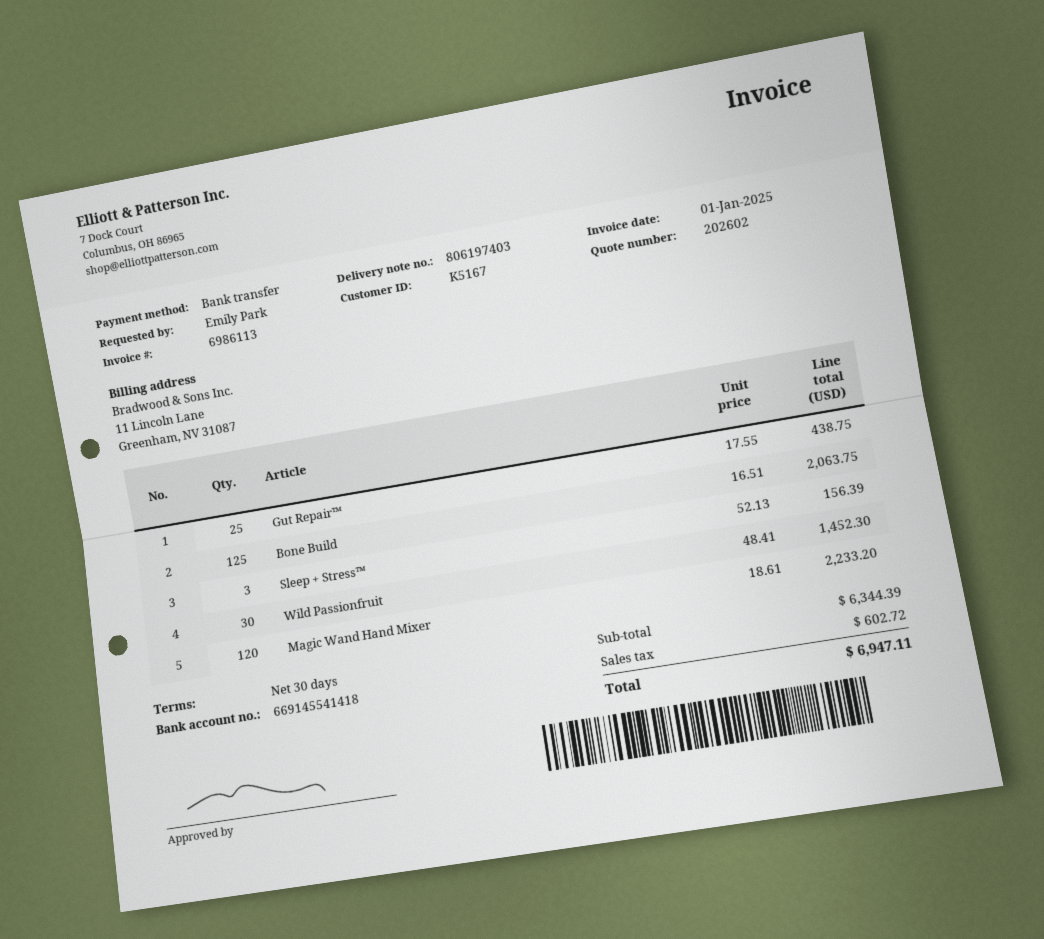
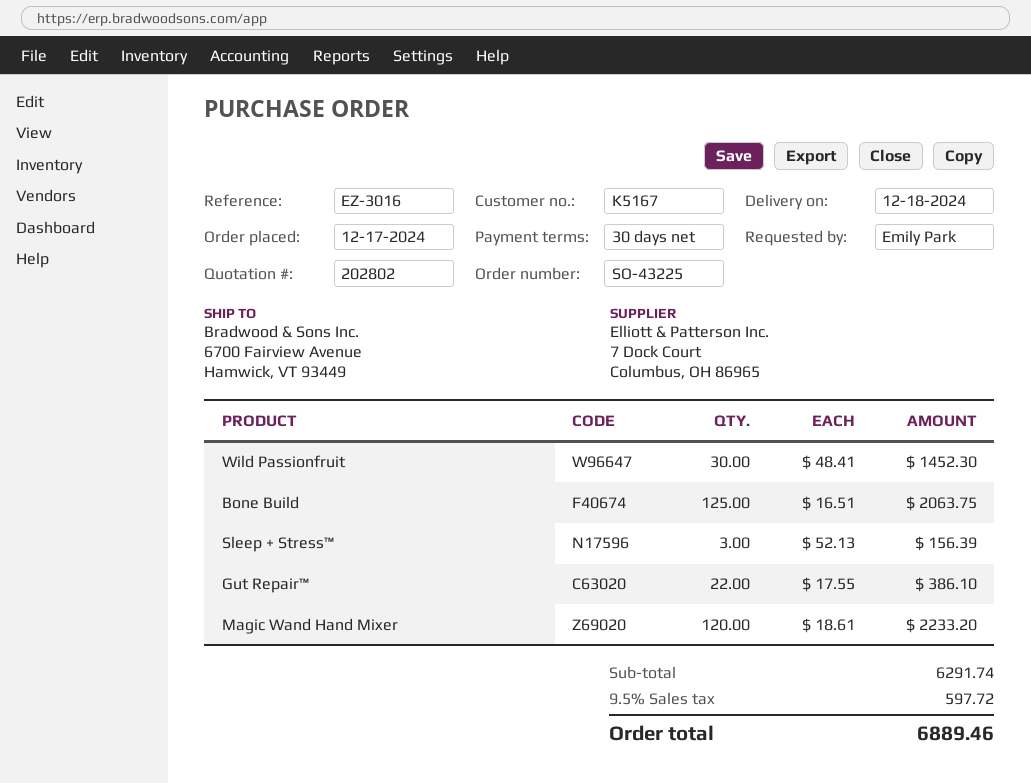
quote number: 202602 -> 202802
Gut Repair™: 25 x 17.55 = 438.75 -> 22 x 17.55 = 386.10
subtotal: 6344.39 -> 6291.74
tax: 602.72 -> 597.72
total: 6947.11 -> 6889.46

